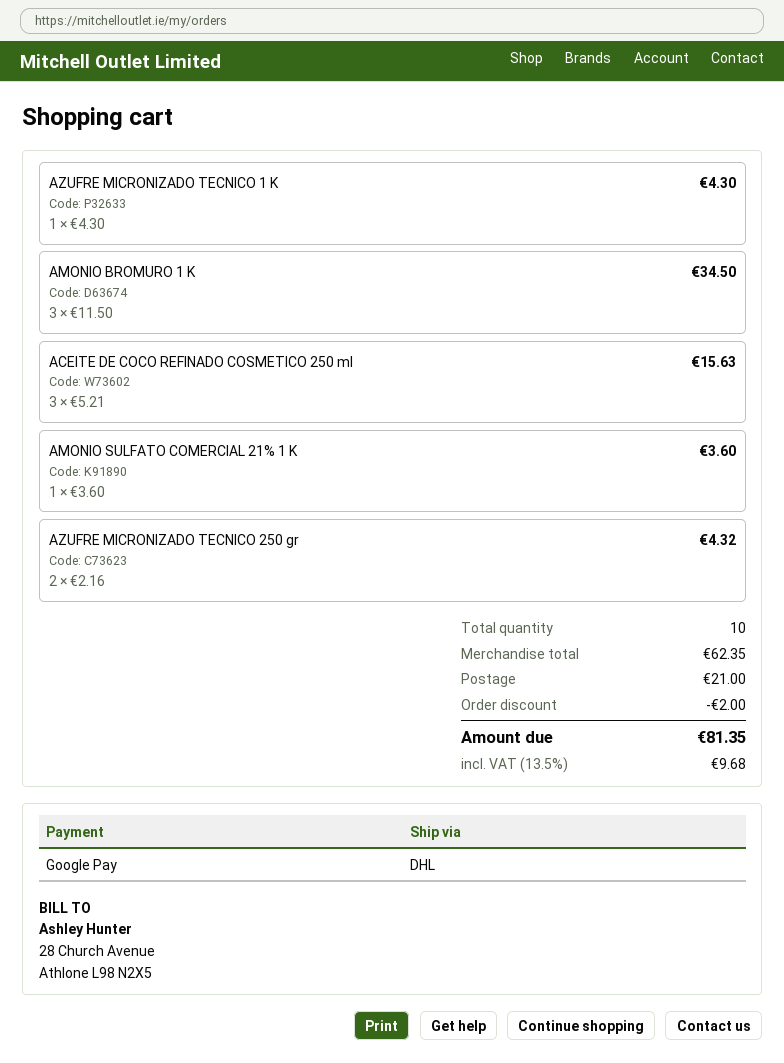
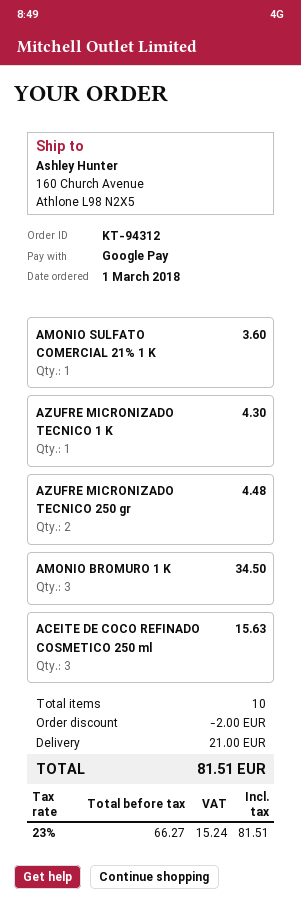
AZUFRE MICRONIZADO TECNICO 250 gr: 2 for 4.32 -> 2 for 4.48
tax: 13.5% = 9.68 -> 23% = 15.24
total: 81.35 -> 81.51

